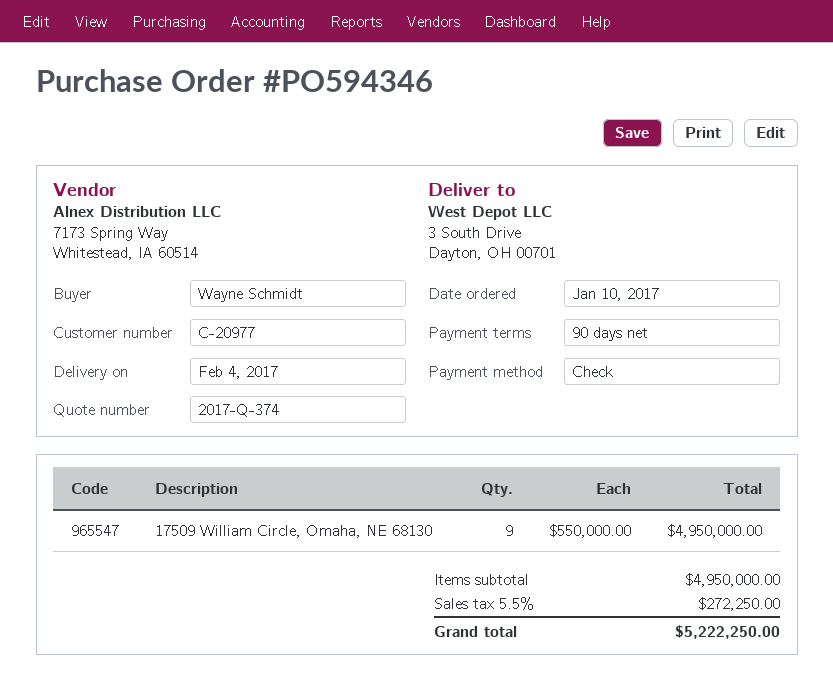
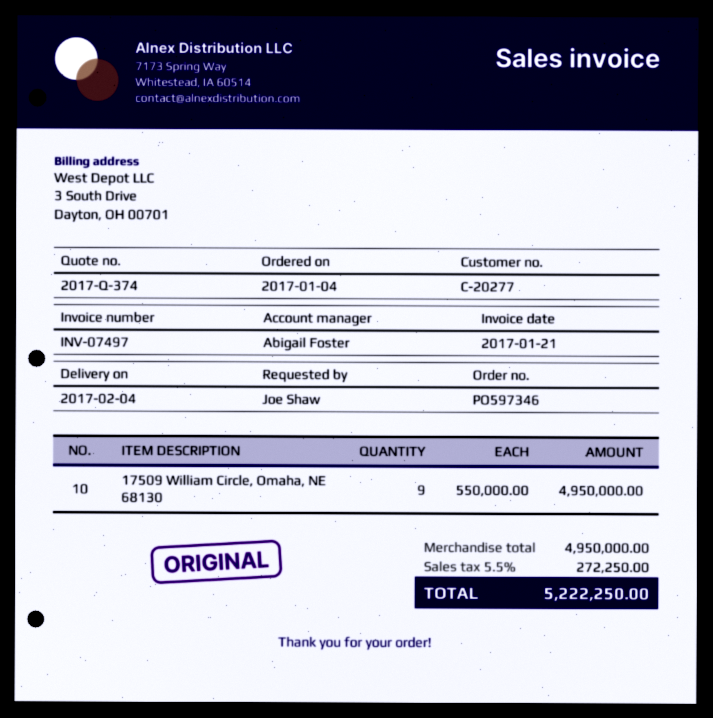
order number: PO594346 -> PO597346
order date: 2017-01-10 -> 2017-01-04
customer number: C-20977 -> C-20277
ordered by: Wayne Schmidt -> Joe Shaw

